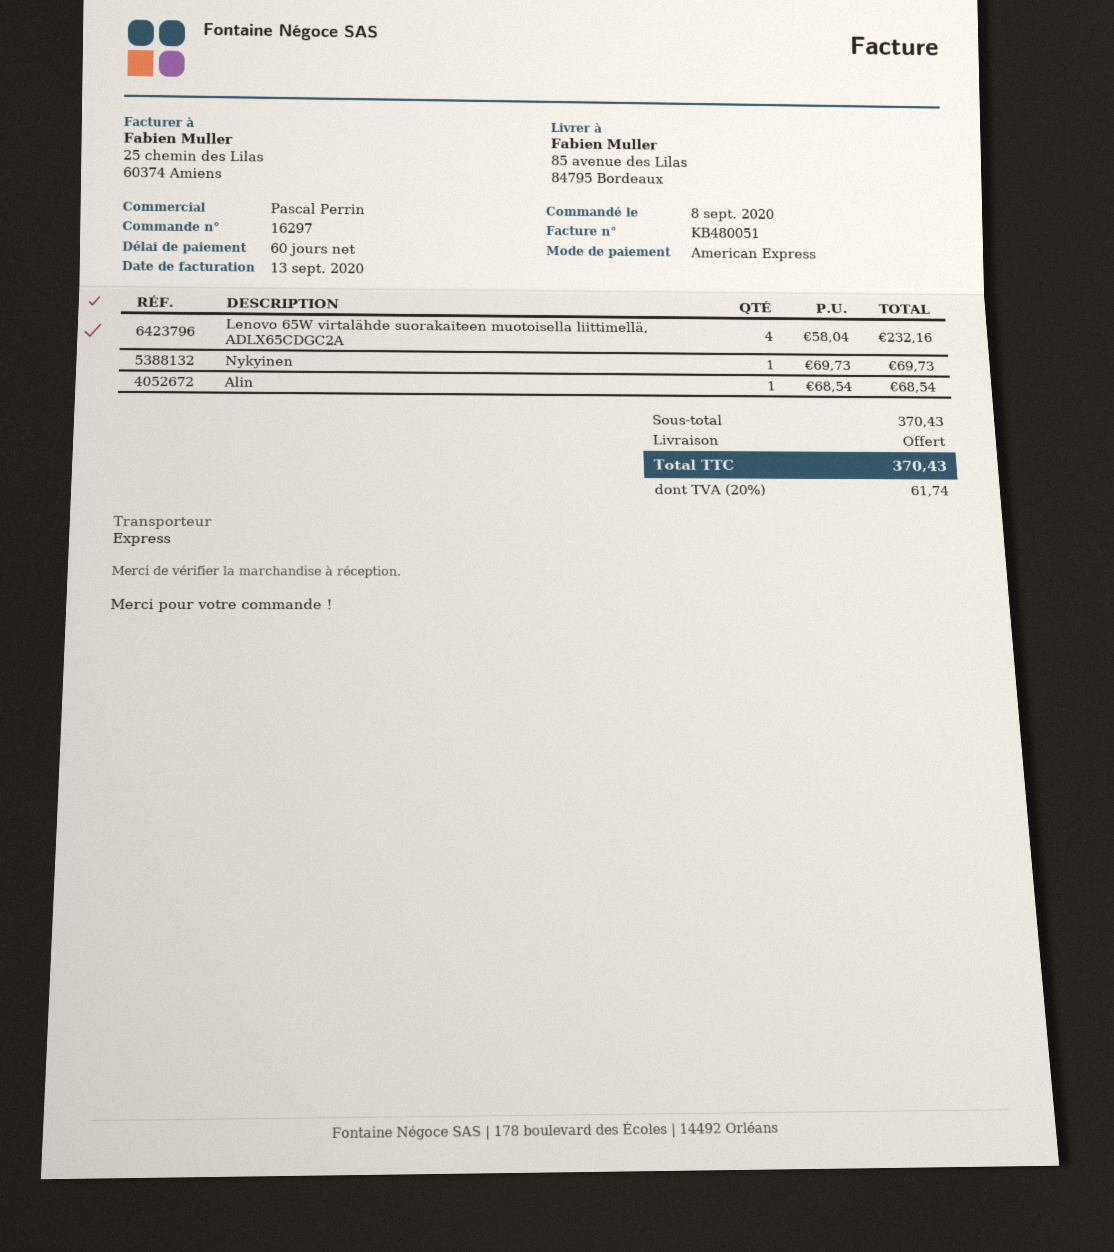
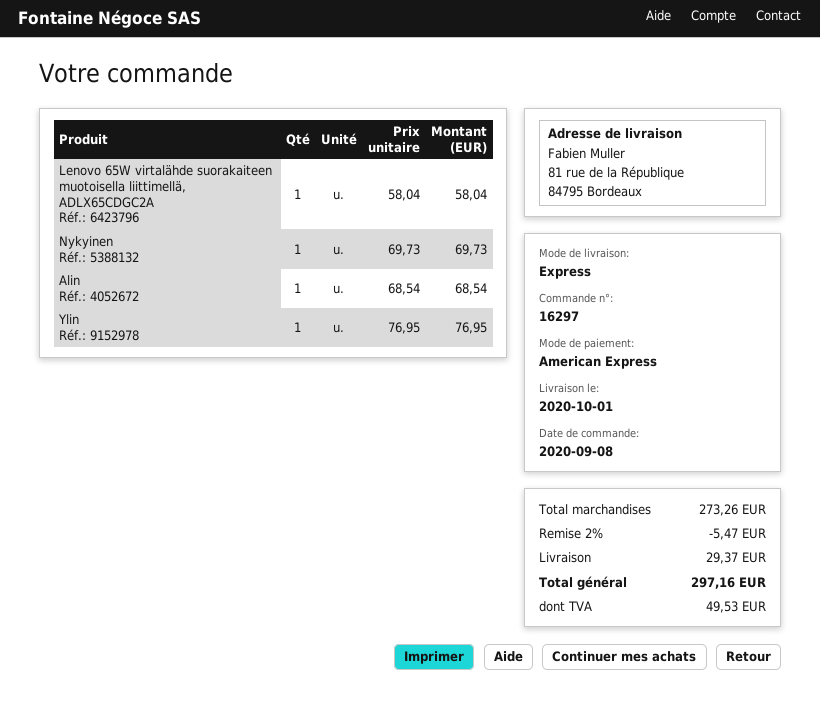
ship to: 85 avenue des Lilas, 84795 Bordeaux -> 81 rue de la République, 84795 Bordeaux
Lenovo 65W virtalähde suorakaiteen muotoisella liittimellä, ADLX65CDGC2A: 4 x 58.04 = 232.16 -> 1 x 58.04 = 58.04
Ylin: none -> 1 x 76.95 = 76.95
subtotal: 370.43 -> 273.26
discount: none -> 2% = 5.47
shipping: 0.00 -> 29.37
tax: 61.74 -> 49.53
total: 370.43 -> 297.16

